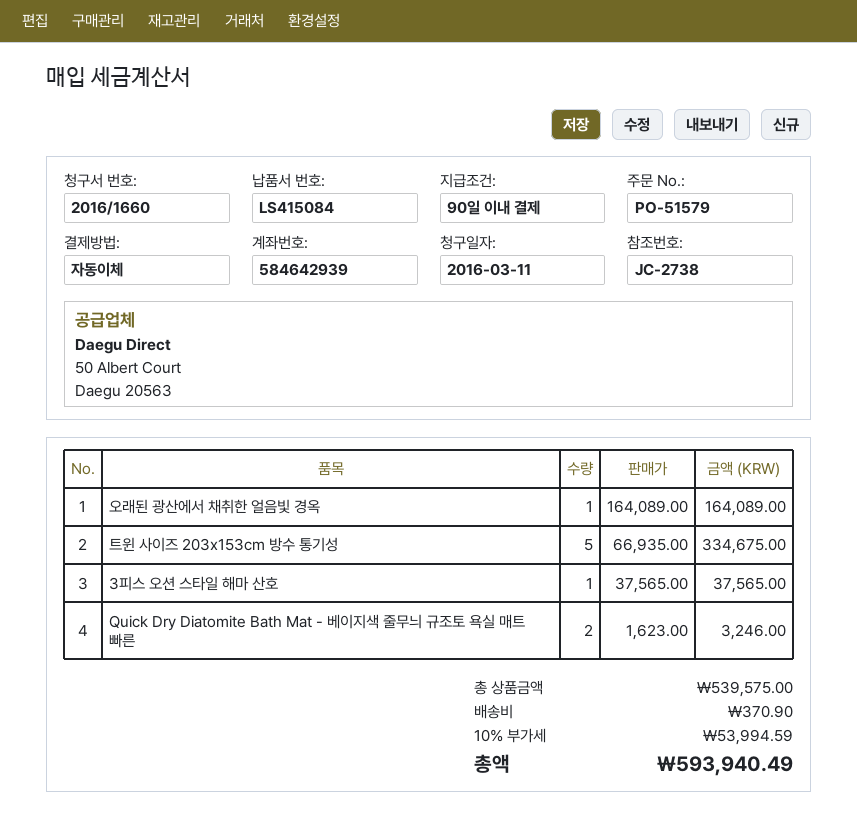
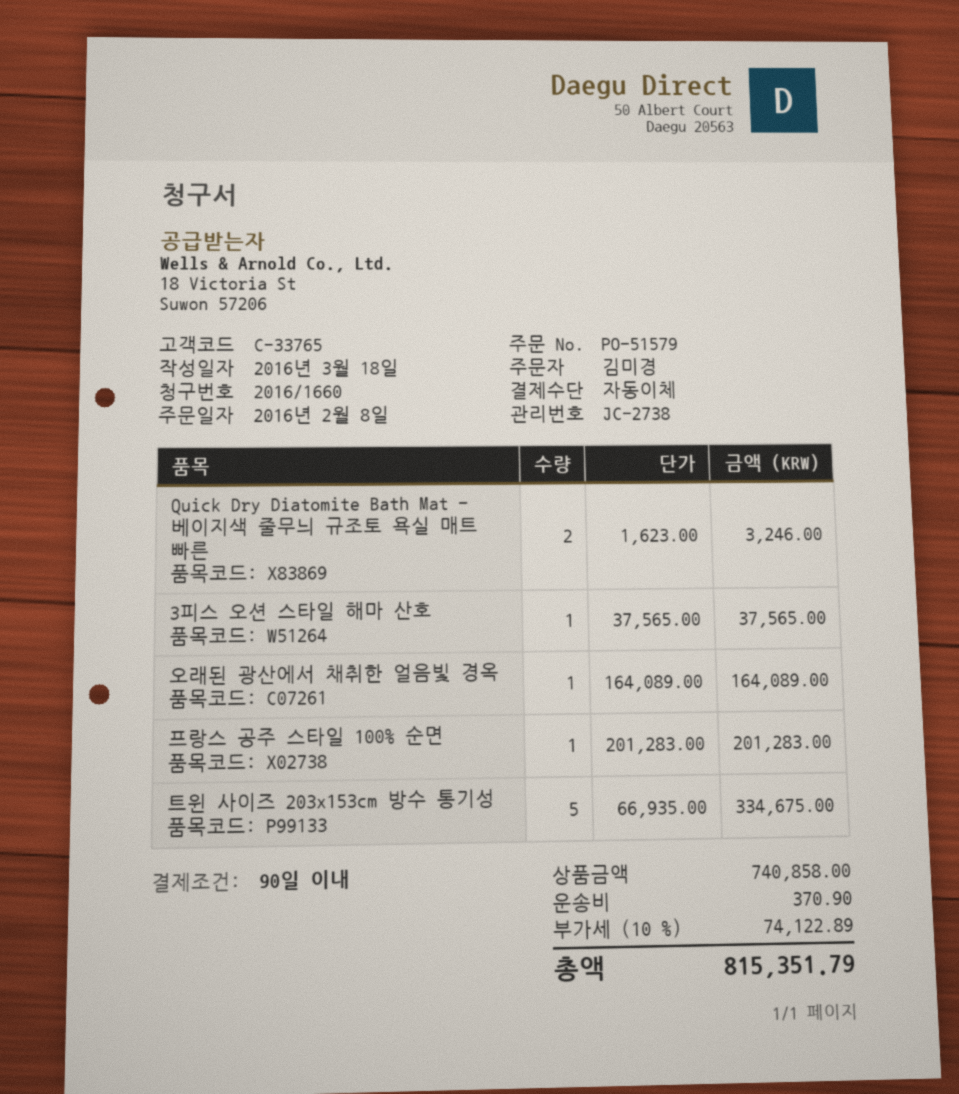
invoice date: 2016-03-11 -> 2016-03-18
프랑스 공주 스타일 100% 순면: none -> 1 x 201283.00 = 201283.00
subtotal: 539575.00 -> 740858.00
tax: 10% = 53994.59 -> 10% = 74122.89
total: 593940.49 -> 815351.79

